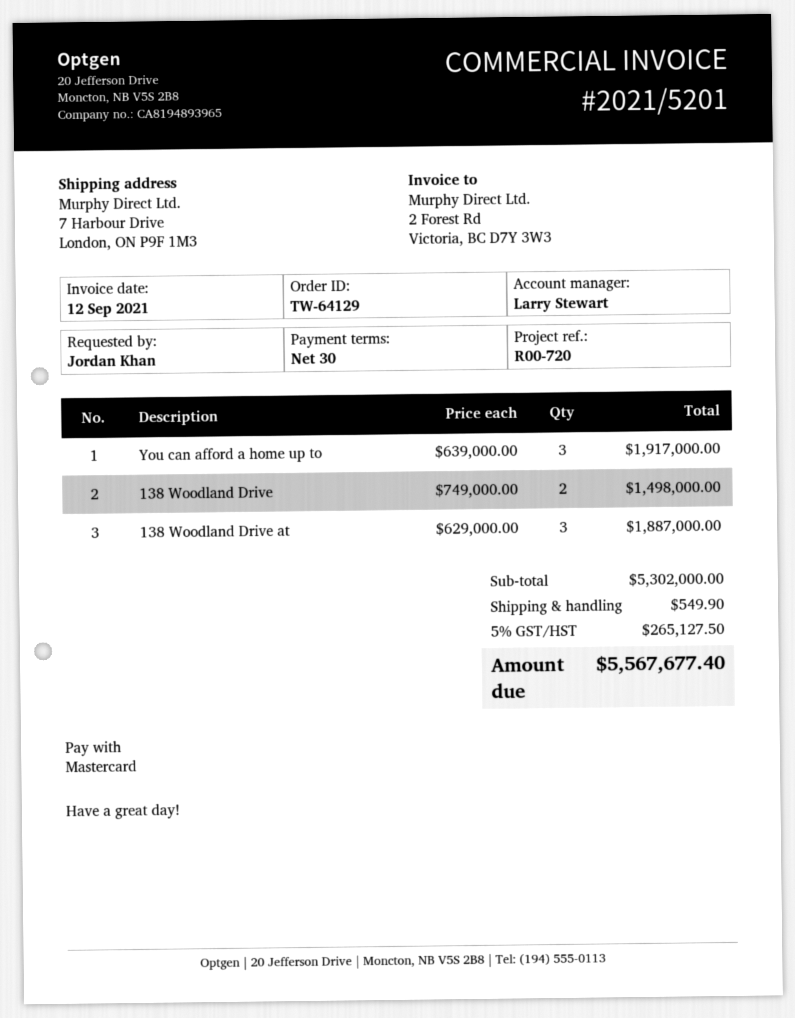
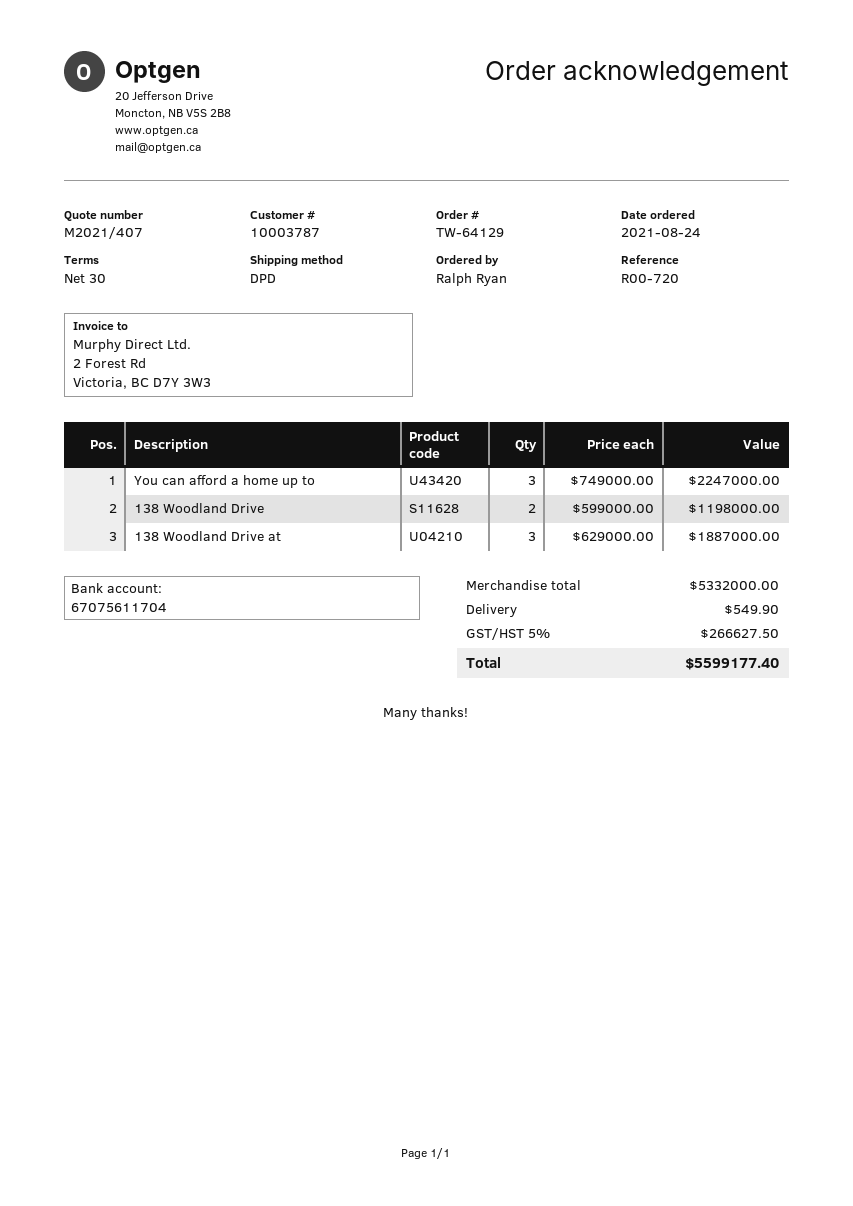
ordered by: Jordan Khan -> Ralph Ryan
You can afford a home up to: 3 x 639000.00 = 1917000.00 -> 3 x 749000.00 = 2247000.00
138 Woodland Drive: 2 x 749000.00 = 1498000.00 -> 2 x 599000.00 = 1198000.00
subtotal: 5302000.00 -> 5332000.00
tax: 5% = 265127.50 -> 5% = 266627.50
total: 5567677.40 -> 5599177.40

